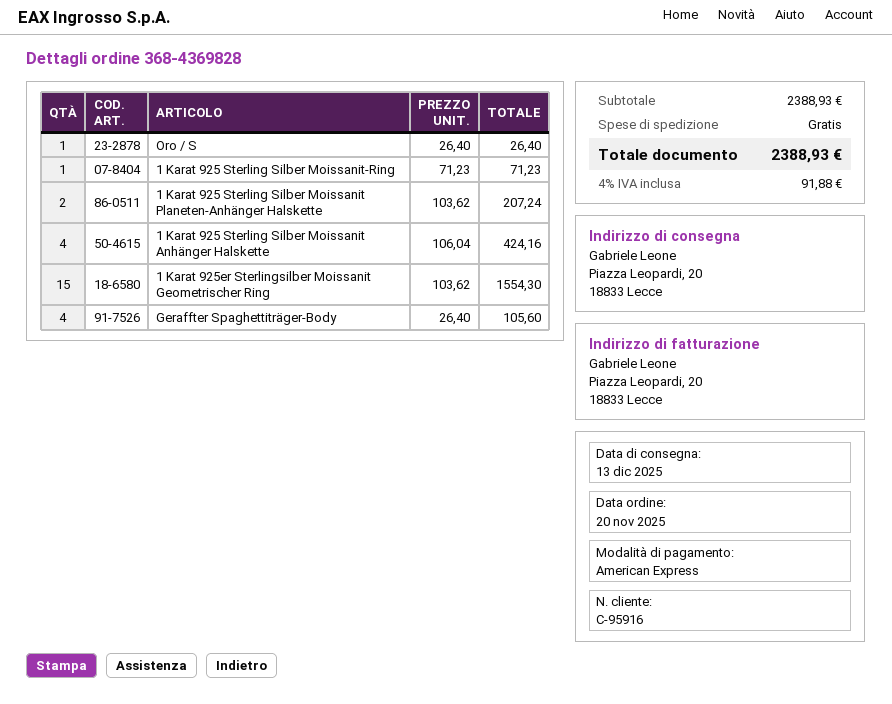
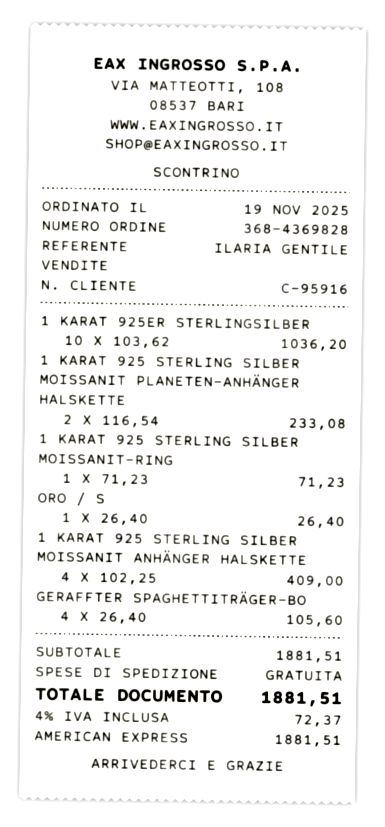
order date: 2025-11-20 -> 2025-11-19
1 Karat 925 Sterling Silber Moissanit Planeten-Anhänger Halskette: 2 x 103.62 = 207.24 -> 2 x 116.54 = 233.08
1 Karat 925 Sterling Silber Moissanit Anhänger Halskette: 4 x 106.04 = 424.16 -> 4 x 102.25 = 409.00
1 Karat 925er Sterlingsilber Moissanit Geometrischer Ring: 15 x 103.62 = 1554.30 -> 10 x 103.62 = 1036.20
subtotal: 2388.93 -> 1881.51
tax: 4% = 91.88 -> 4% = 72.37
total: 2388.93 -> 1881.51

